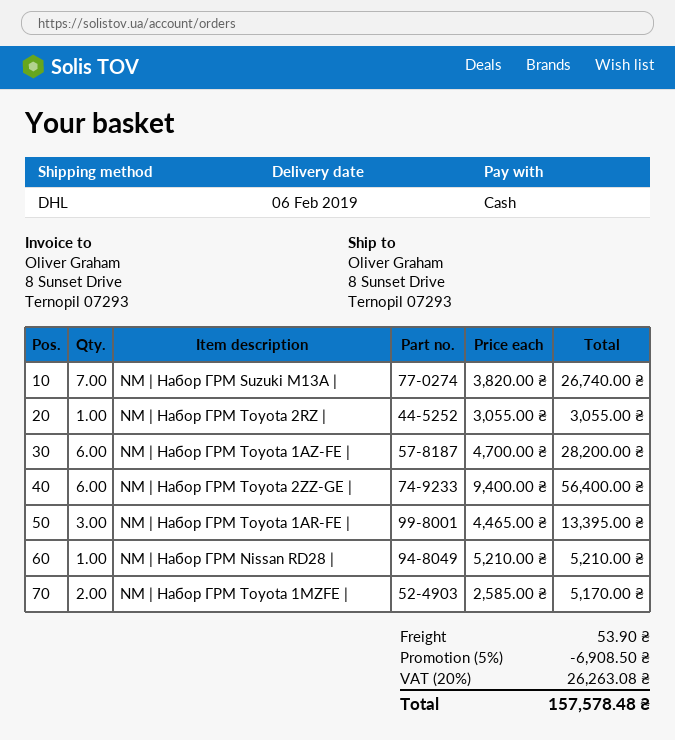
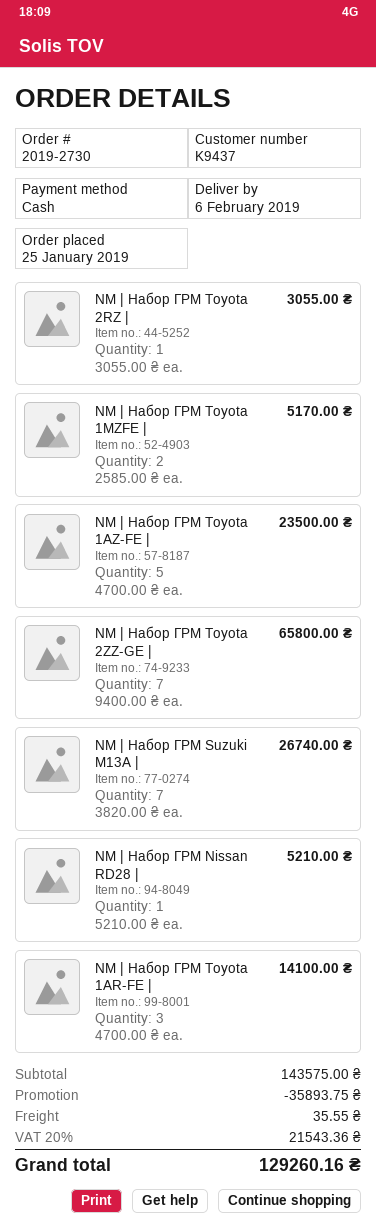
NM | Набор ГРМ Toyota 1AZ-FE |: 6 x 4700.00 = 28200.00 -> 5 x 4700.00 = 23500.00
NM | Набор ГРМ Toyota 2ZZ-GE |: 6 x 9400.00 = 56400.00 -> 7 x 9400.00 = 65800.00
NM | Набор ГРМ Toyota 1AR-FE |: 3 x 4465.00 = 13395.00 -> 3 x 4700.00 = 14100.00
discount: 6908.50 -> 35893.75
shipping: 53.90 -> 35.55
tax: 20% = 26263.08 -> 20% = 21543.36
total: 157578.48 -> 129260.16

